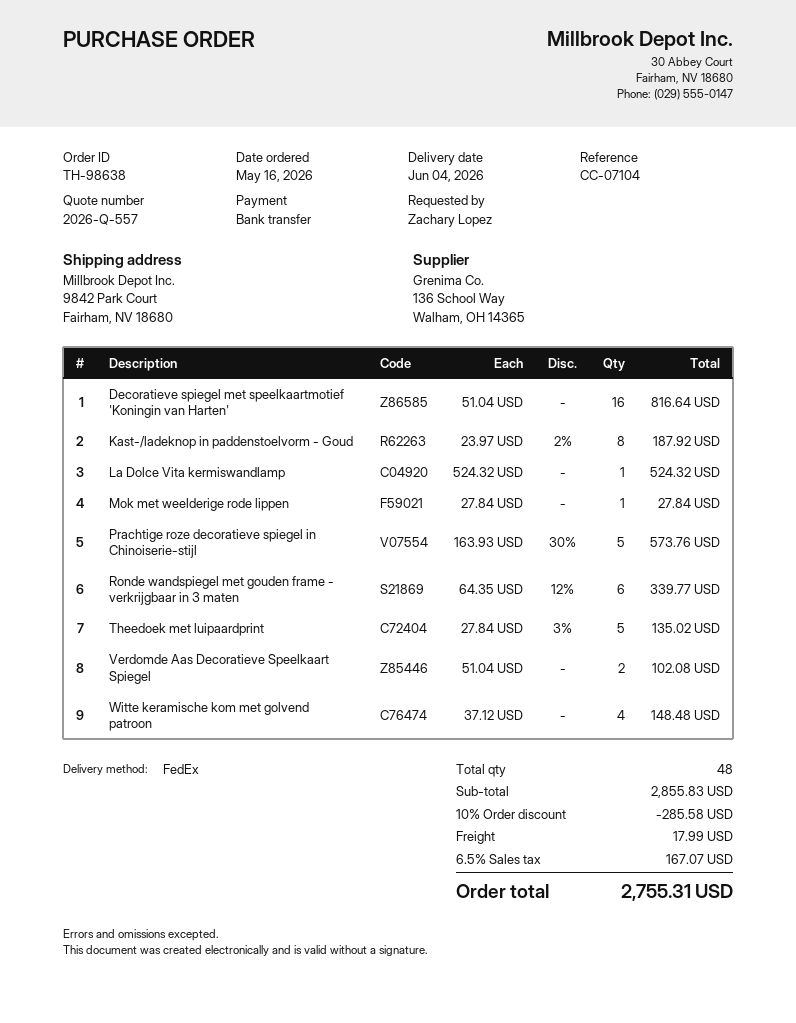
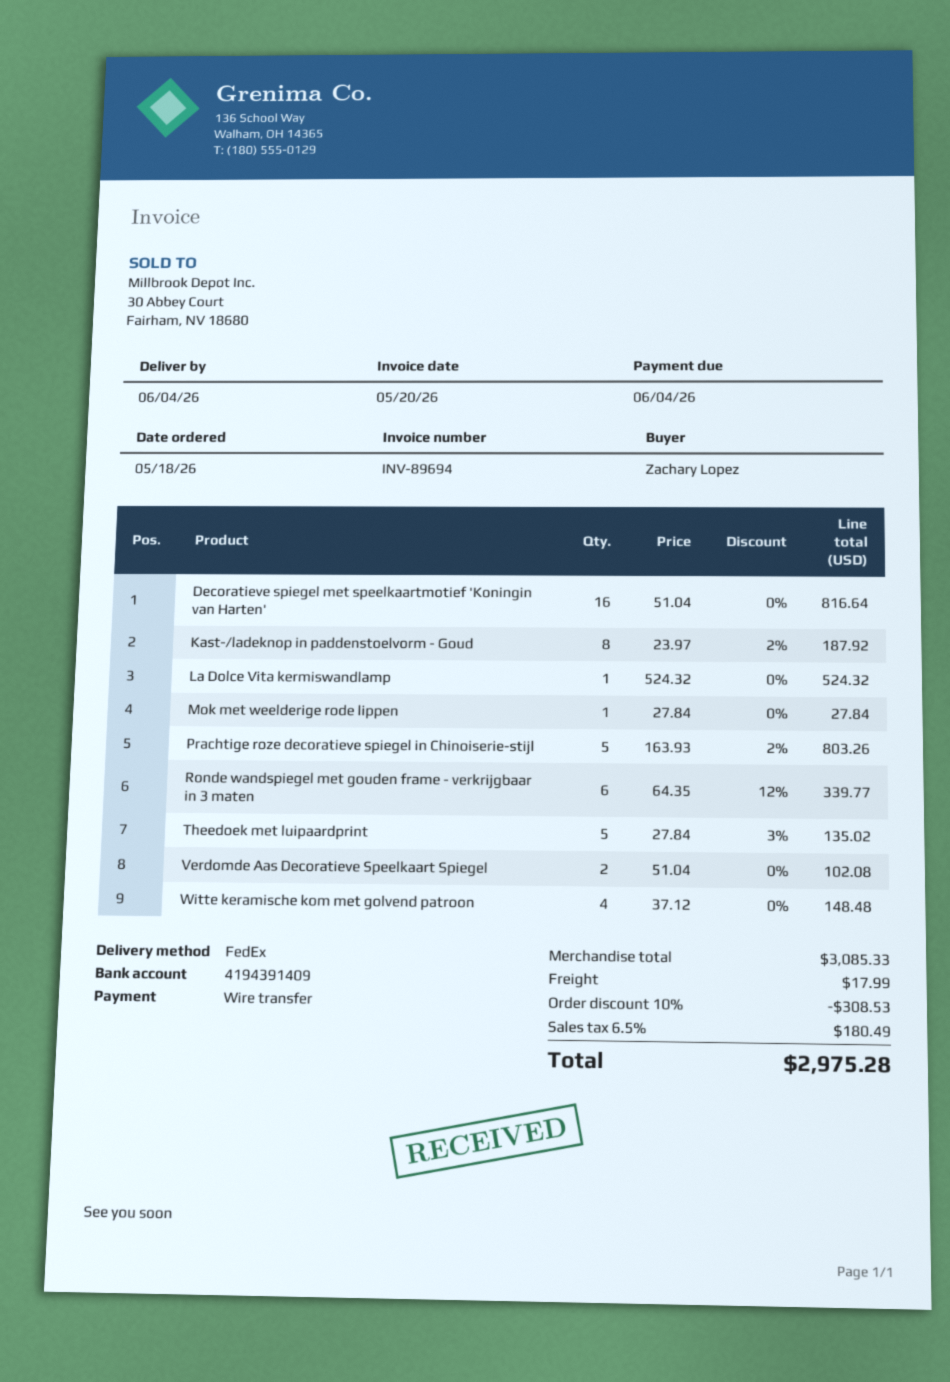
order date: 2026-05-16 -> 2026-05-18
Prachtige roze decoratieve spiegel in Chinoiserie-stijl: 5 x 163.93 - 30% = 573.76 -> 5 x 163.93 - 2% = 803.26
subtotal: 2855.83 -> 3085.33
discount: 10% = 285.58 -> 10% = 308.53
tax: 6.5% = 167.07 -> 6.5% = 180.49
total: 2755.31 -> 2975.28

